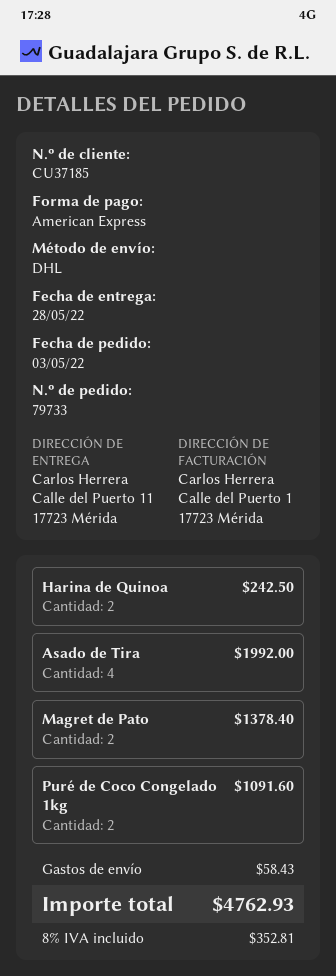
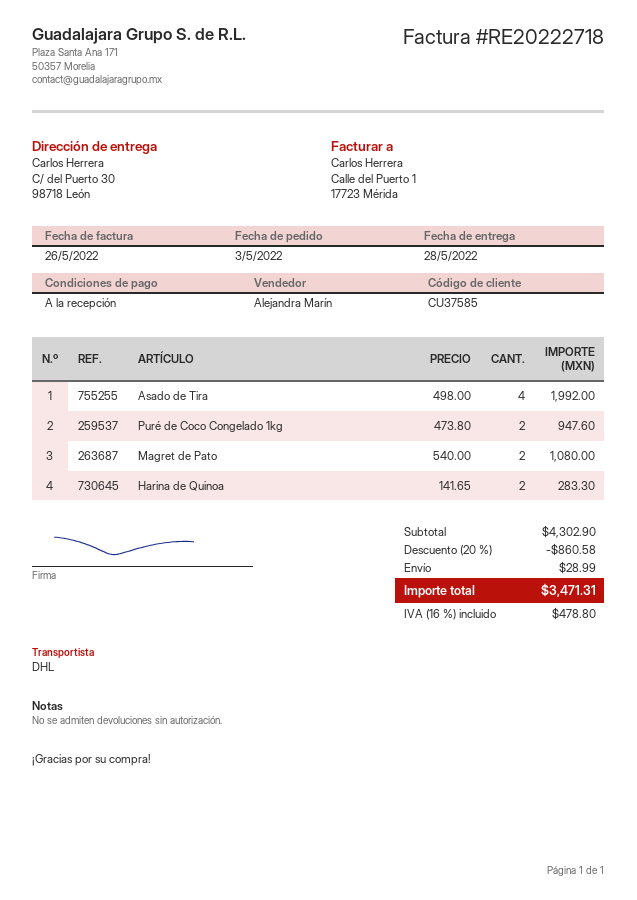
customer number: CU37185 -> CU37585
ship to: Calle del Puerto 11, 17723 Mérida -> C/ del Puerto 30, 98718 León
Harina de Quinoa: 2 for 242.50 -> 2 for 283.30
Magret de Pato: 2 for 1378.40 -> 2 for 1080.00
Puré de Coco Congelado 1kg: 2 for 1091.60 -> 2 for 947.60
discount: none -> 20% = 860.58
shipping: 58.43 -> 28.99
tax: 8% = 352.81 -> 16% = 478.80
total: 4762.93 -> 3471.31

